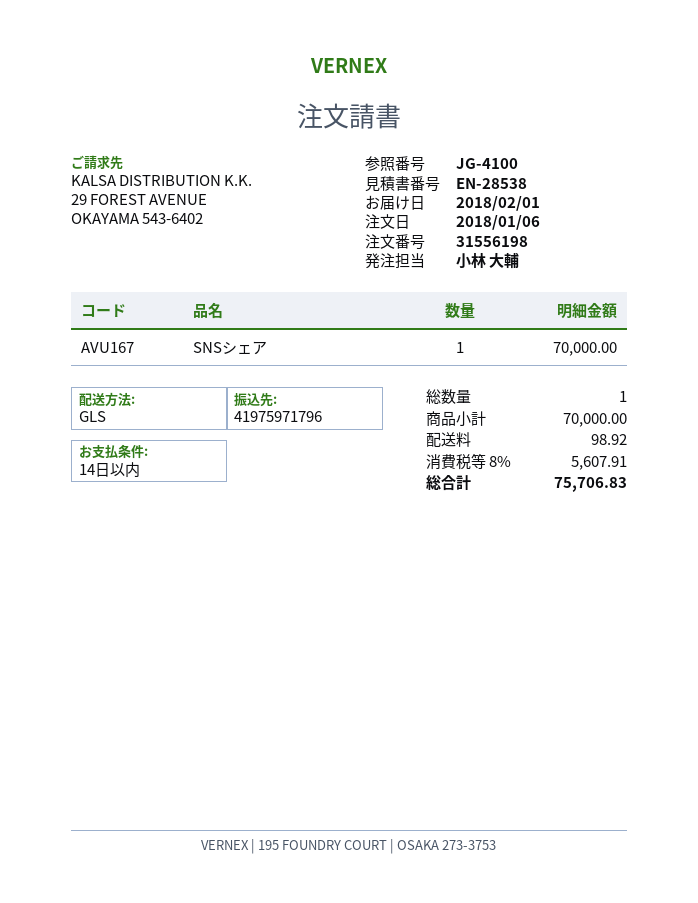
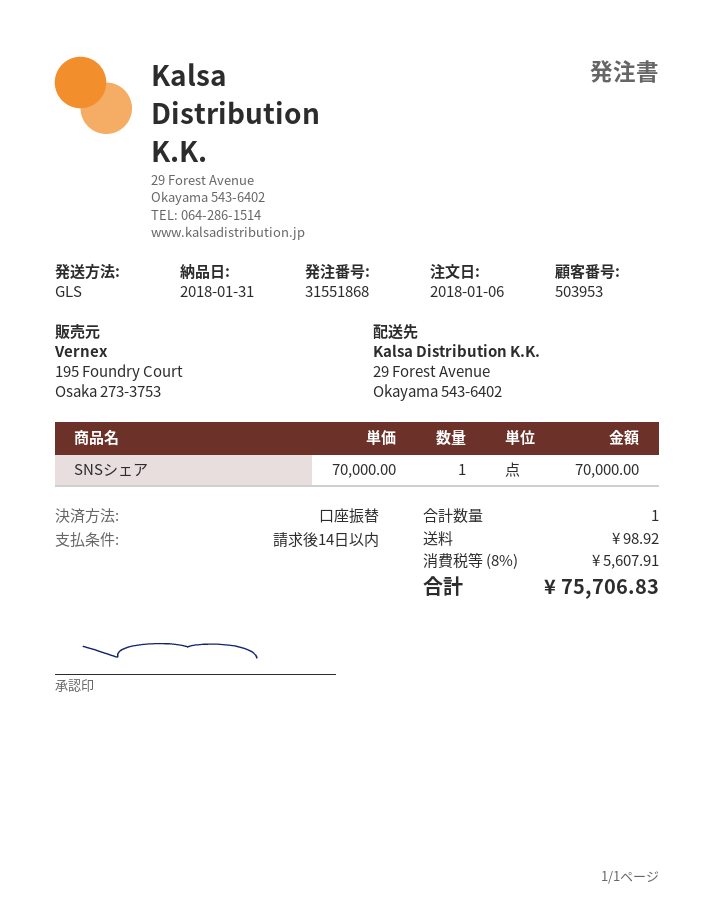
order number: 31556198 -> 31551868
delivery date: 2018-02-01 -> 2018-01-31

